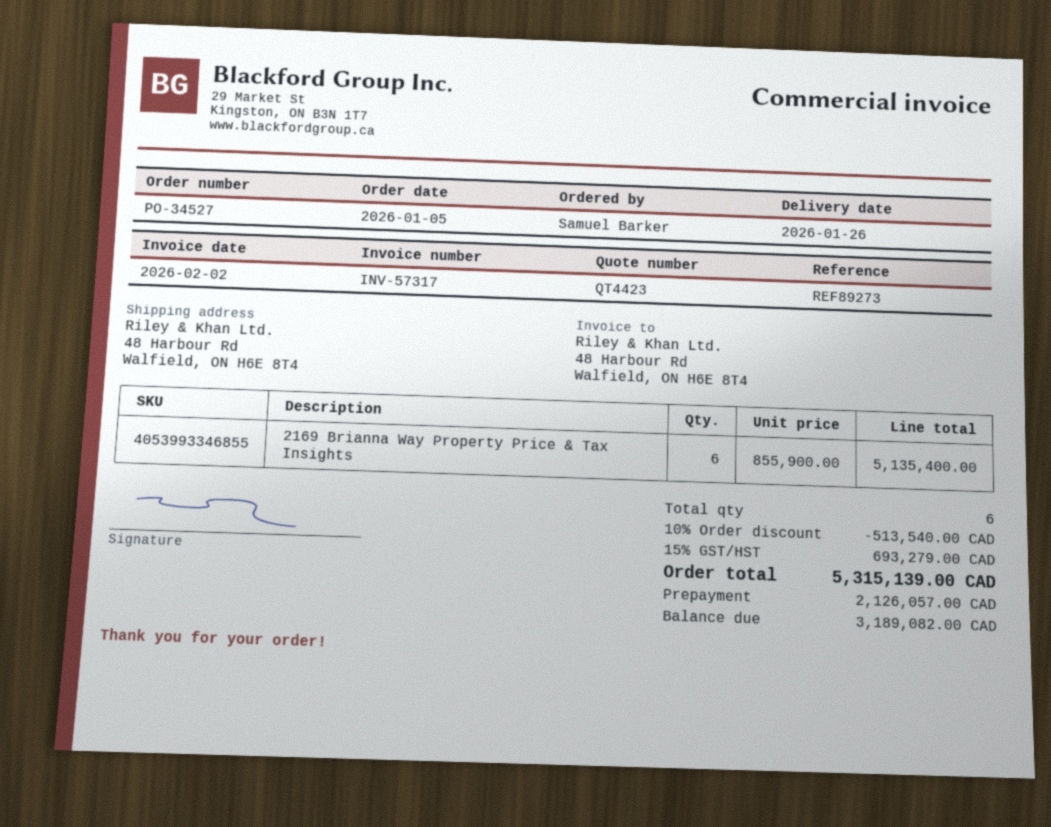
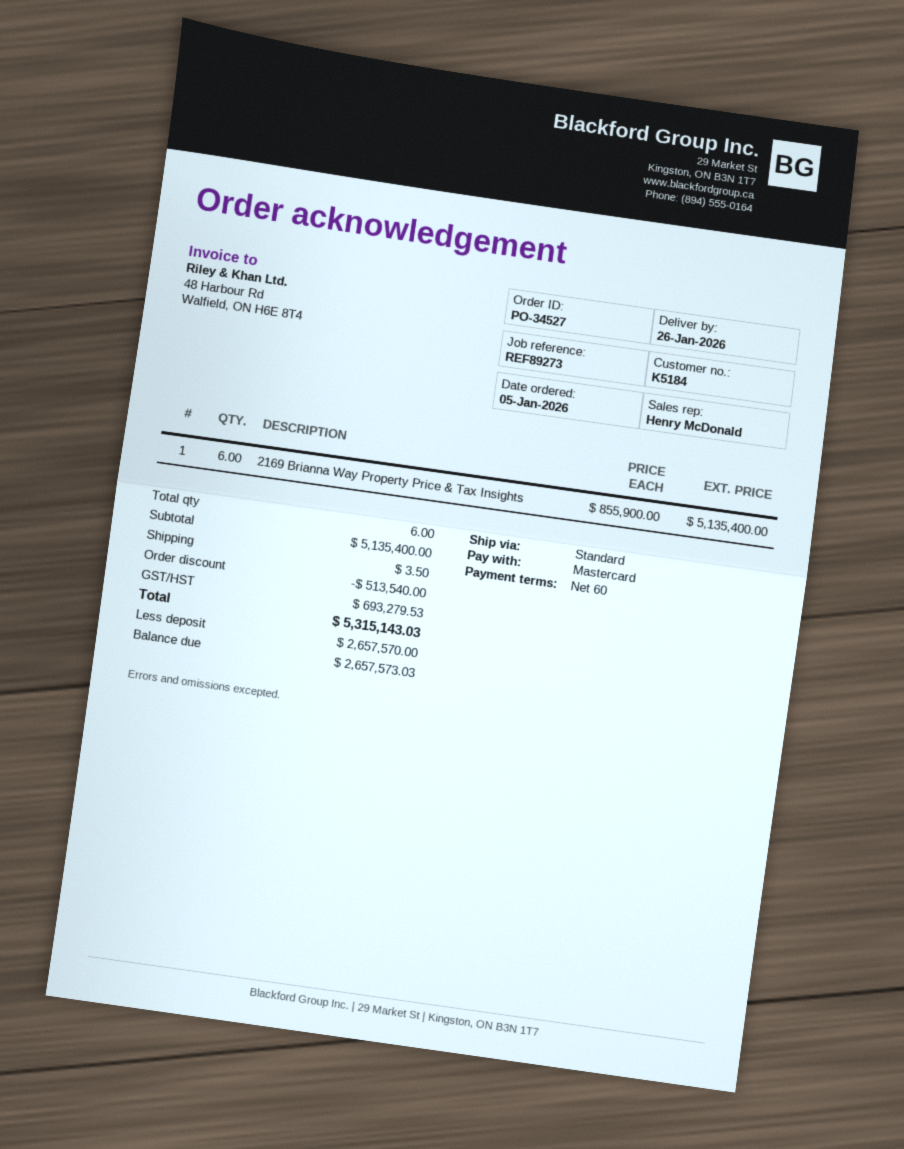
shipping: none -> 3.50
tax: 693279.00 -> 693279.53
total: 5315139.00 -> 5315143.03
deposit: 2126057.00 -> 2657570.00
balance: 3189082.00 -> 2657573.03

